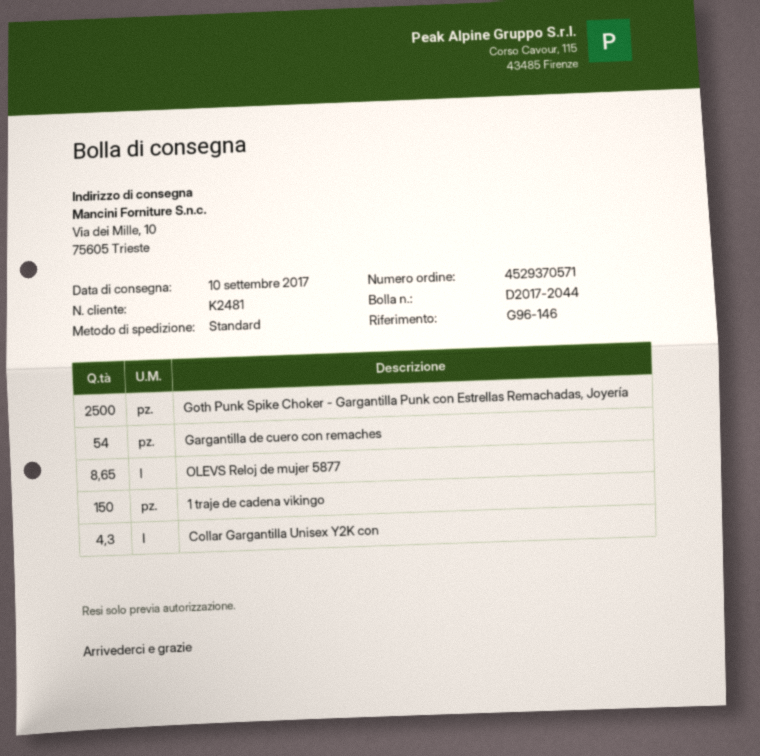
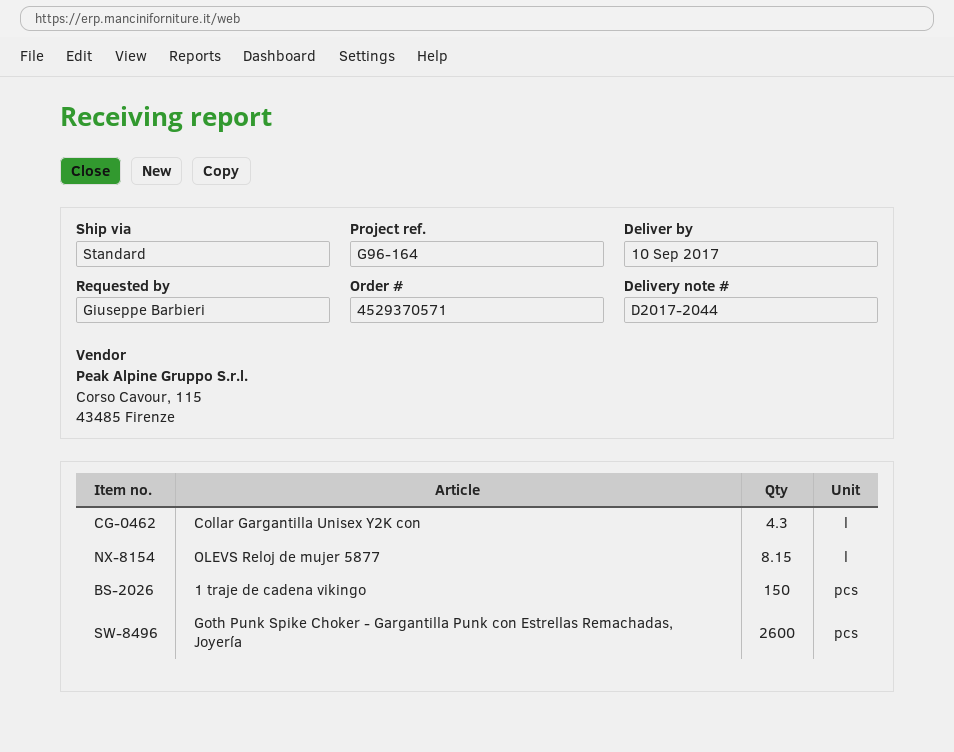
reference: G96-146 -> G96-164
Goth Punk Spike Choker - Gargantilla Punk con Estrellas Remachadas, Joyería: 2500 -> 2600
Gargantilla de cuero con remaches: 54 -> none
OLEVS Reloj de mujer 5877: 8.65 -> 8.15

